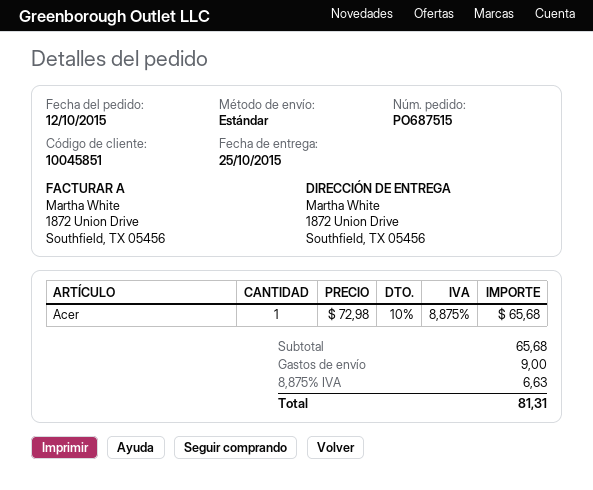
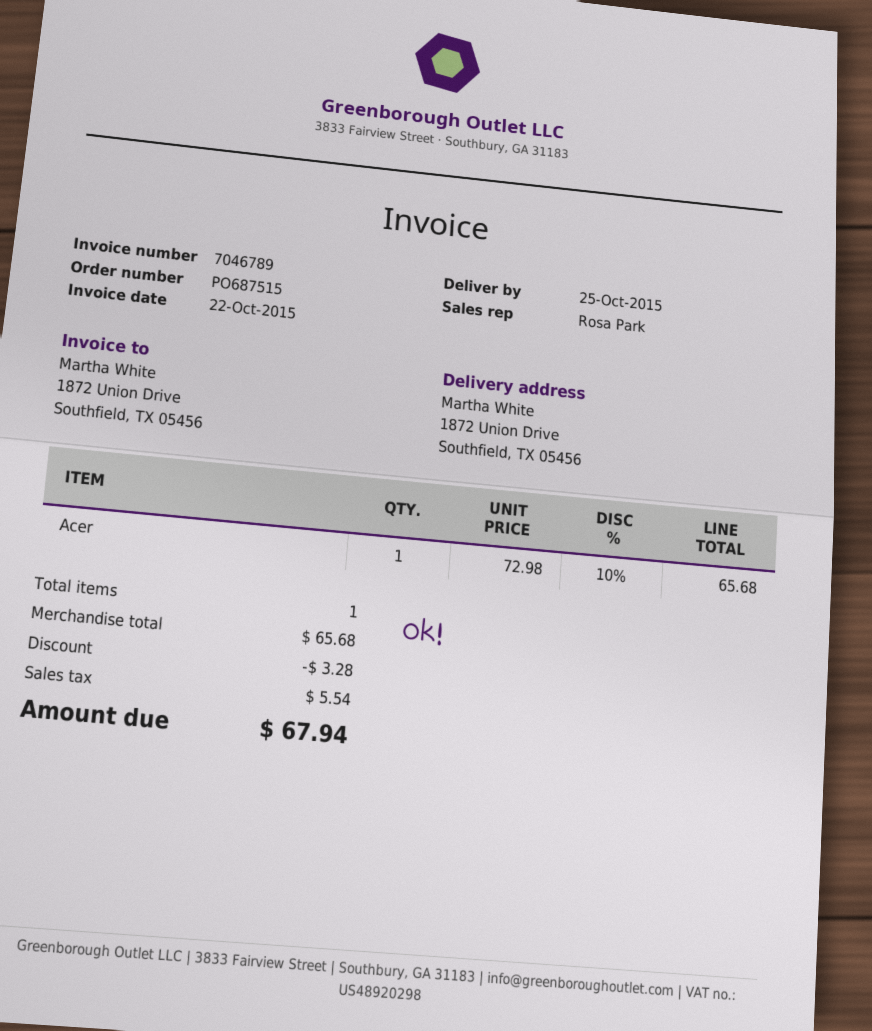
discount: none -> 3.28
shipping: 9.00 -> none
tax: 6.63 -> 5.54
total: 81.31 -> 67.94

